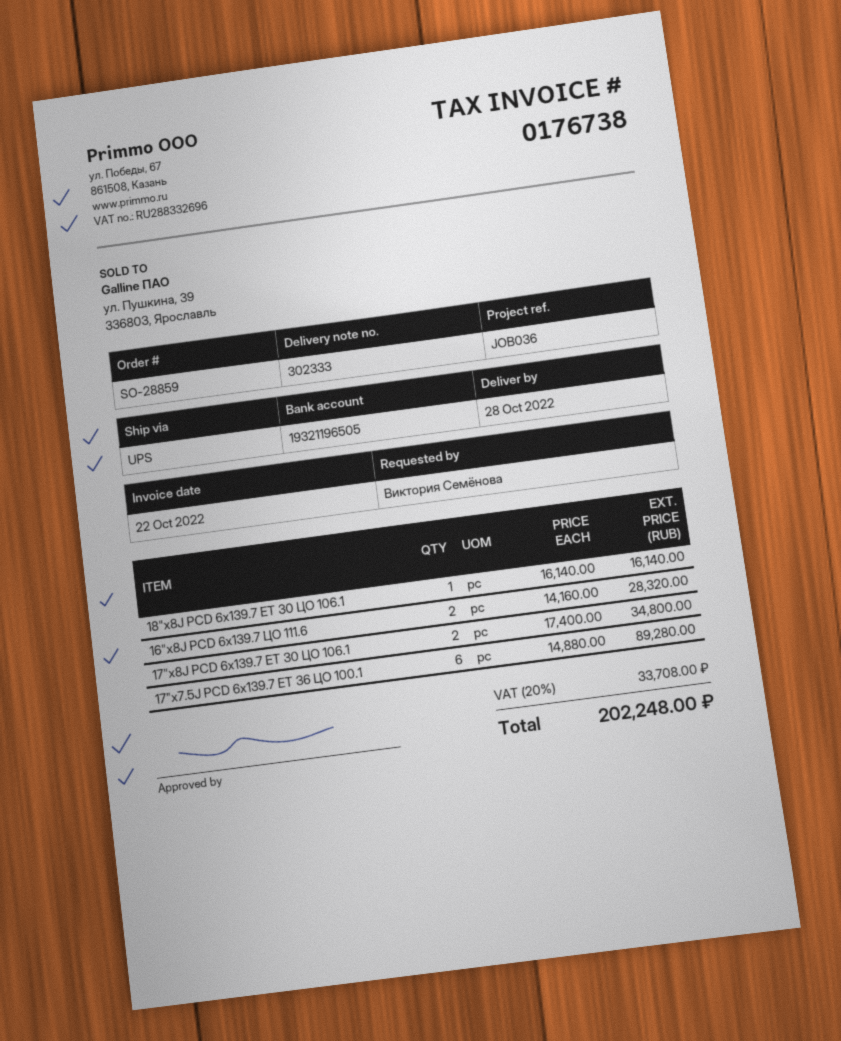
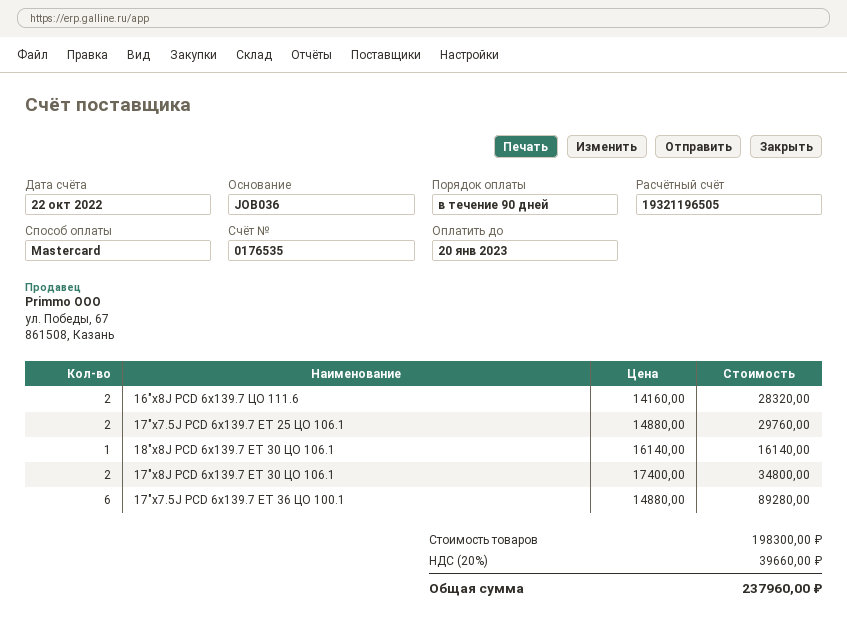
invoice number: 0176738 -> 0176535
17"x7.5J PCD 6x139.7 ЕТ 25 ЦО 106.1: none -> 2 x 14880.00 = 29760.00
tax: 20% = 33708.00 -> 20% = 39660.00
total: 202248.00 -> 237960.00

